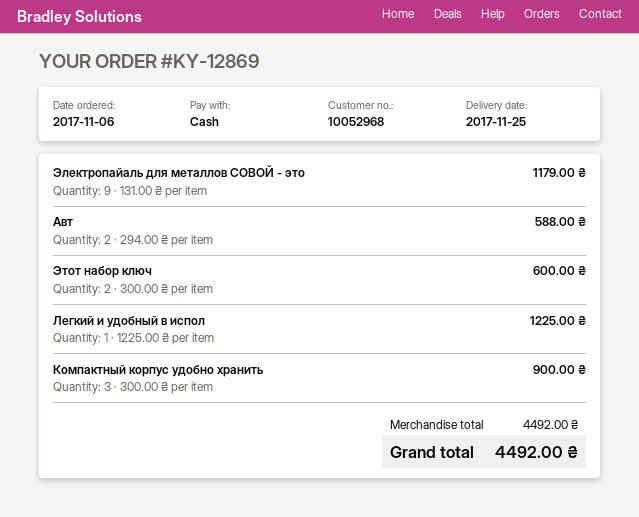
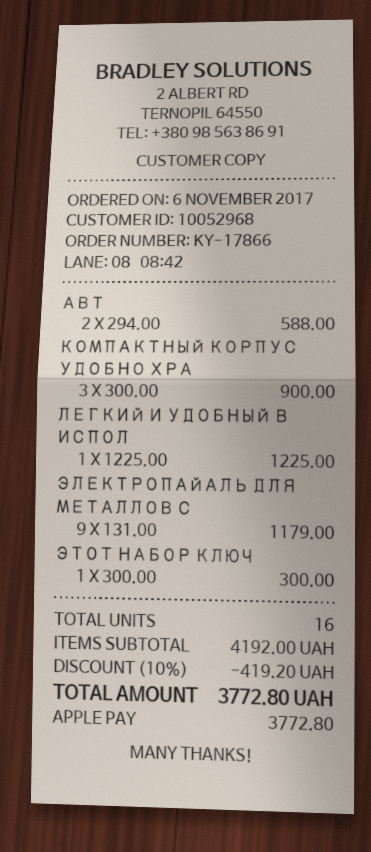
order number: KY-12869 -> KY-17866
payment method: cash -> Apple Pay
Этот набор ключ: 2 x 300.00 = 600.00 -> 1 x 300.00 = 300.00
subtotal: 4492.00 -> 4192.00
discount: none -> 10% = 419.20
total: 4492.00 -> 3772.80

